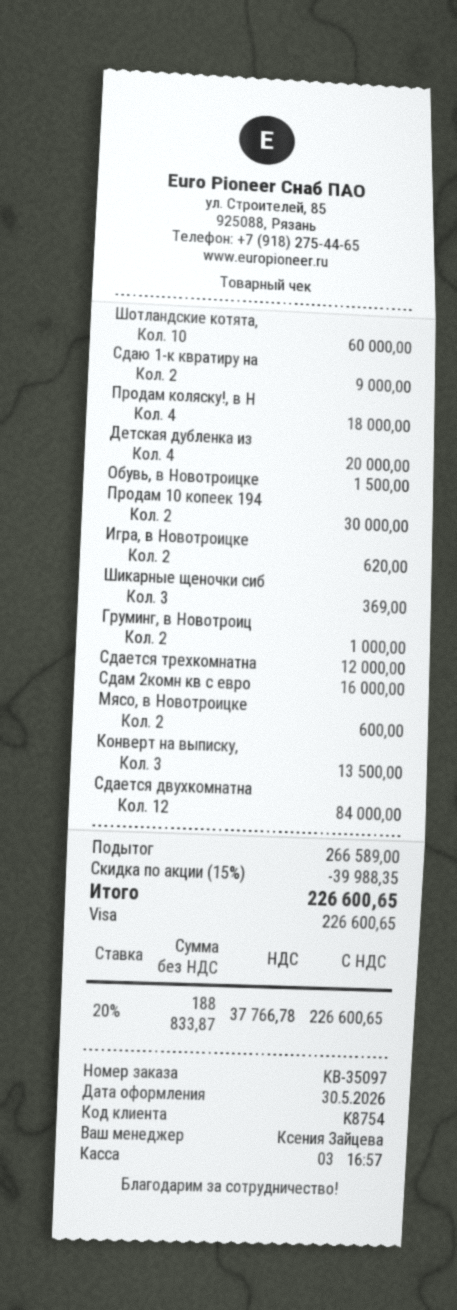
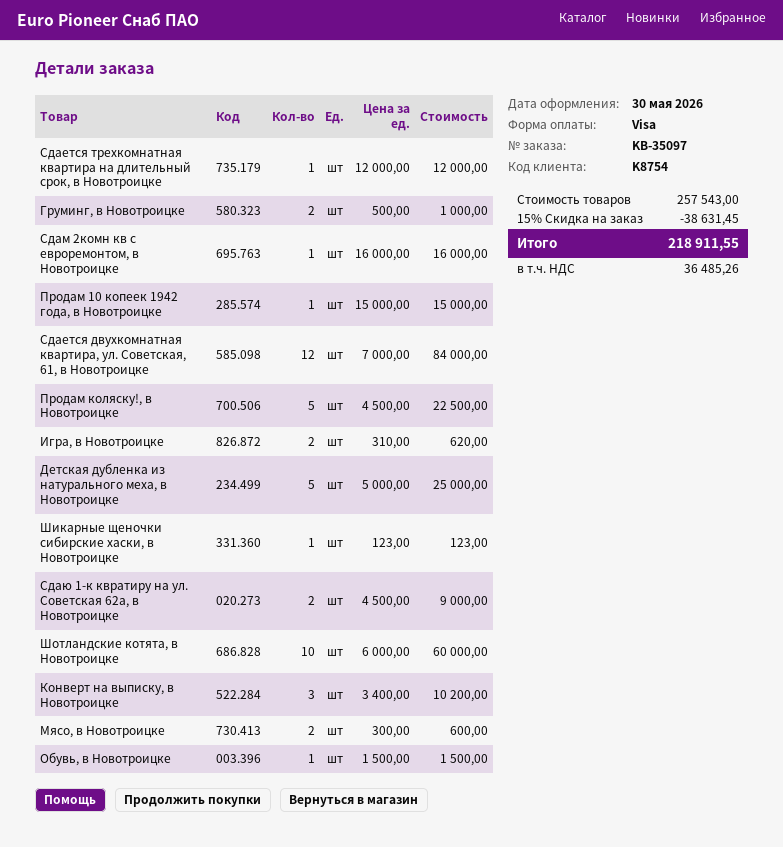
Продам коляску!, в Н: 4 for 18000.00 -> 5 for 22500.00
Детская дубленка из: 4 for 20000.00 -> 5 for 25000.00
Продам 10 копеек 194: 2 for 30000.00 -> 1 for 15000.00
Шикарные щеночки сиб: 3 for 369.00 -> 1 for 123.00
Конверт на выписку,: 3 for 13500.00 -> 3 for 10200.00
subtotal: 266589.00 -> 257543.00
discount: 15% = 39988.35 -> 15% = 38631.45
tax: 37766.78 -> 36485.26
total: 226600.65 -> 218911.55

